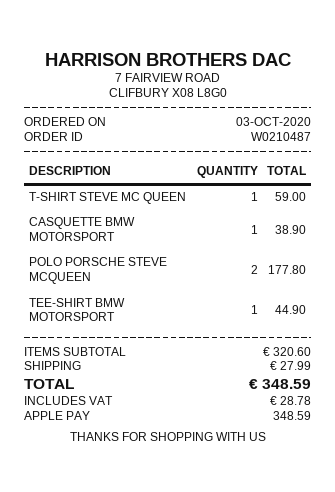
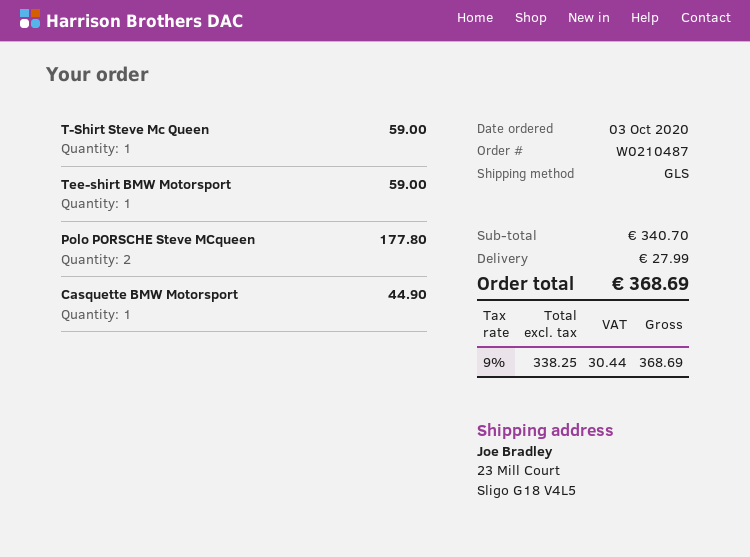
CASQUETTE BMW MOTORSPORT: 1 for 38.90 -> 1 for 44.90
TEE-SHIRT BMW MOTORSPORT: 1 for 44.90 -> 1 for 59.00
subtotal: 320.60 -> 340.70
tax: 28.78 -> 30.44
total: 348.59 -> 368.69

